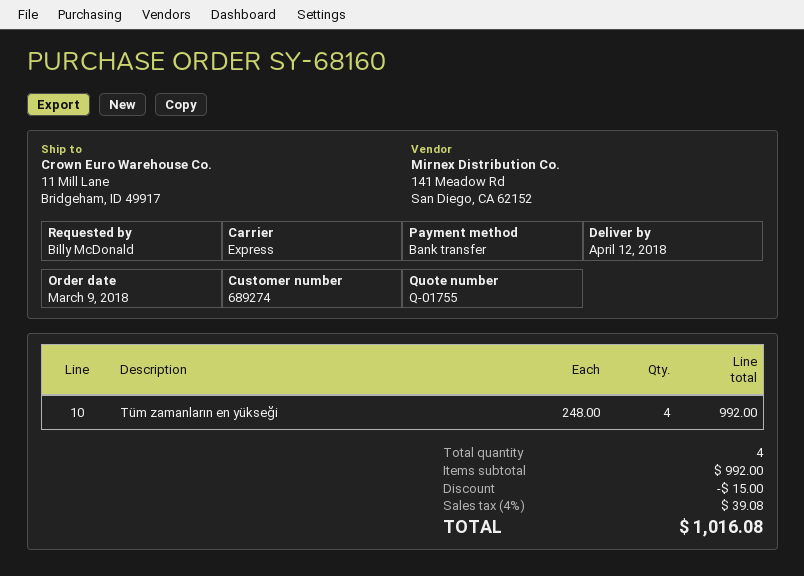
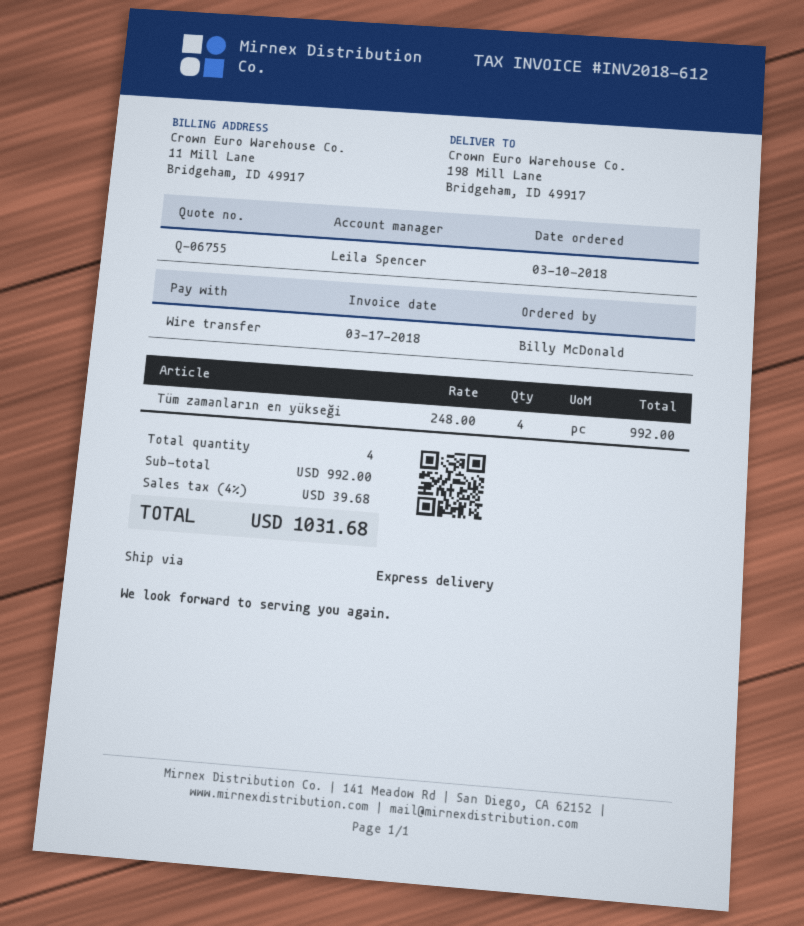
quote number: Q-01755 -> Q-06755
order date: 2018-03-09 -> 2018-03-10
ship to: 11 Mill Lane, Bridgeham, ID 49917 -> 198 Mill Lane, Bridgeham, ID 49917
discount: 15.00 -> none
tax: 4% = 39.08 -> 4% = 39.68
total: 1016.08 -> 1031.68

